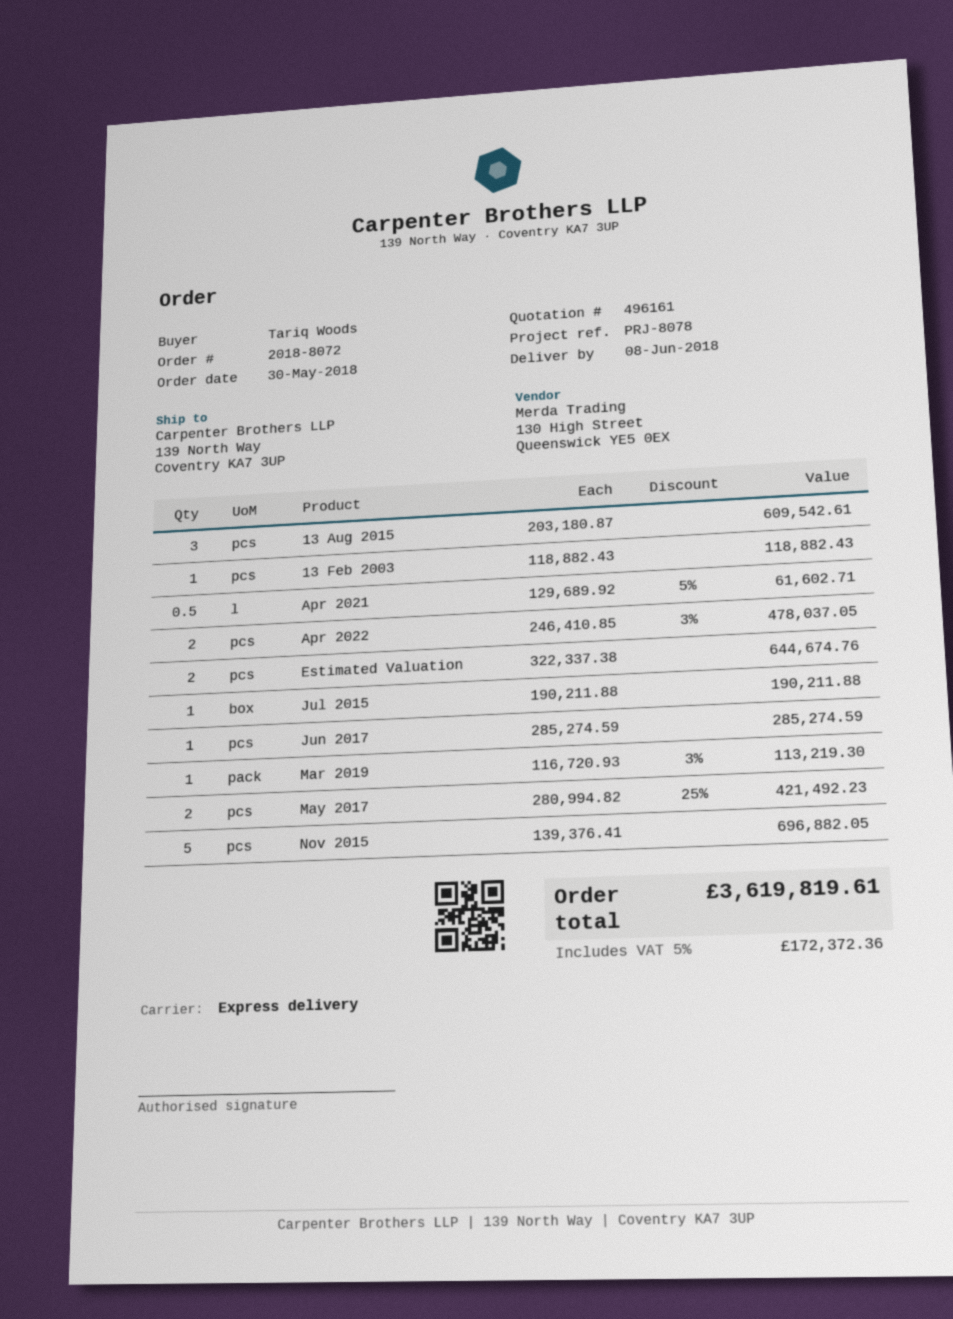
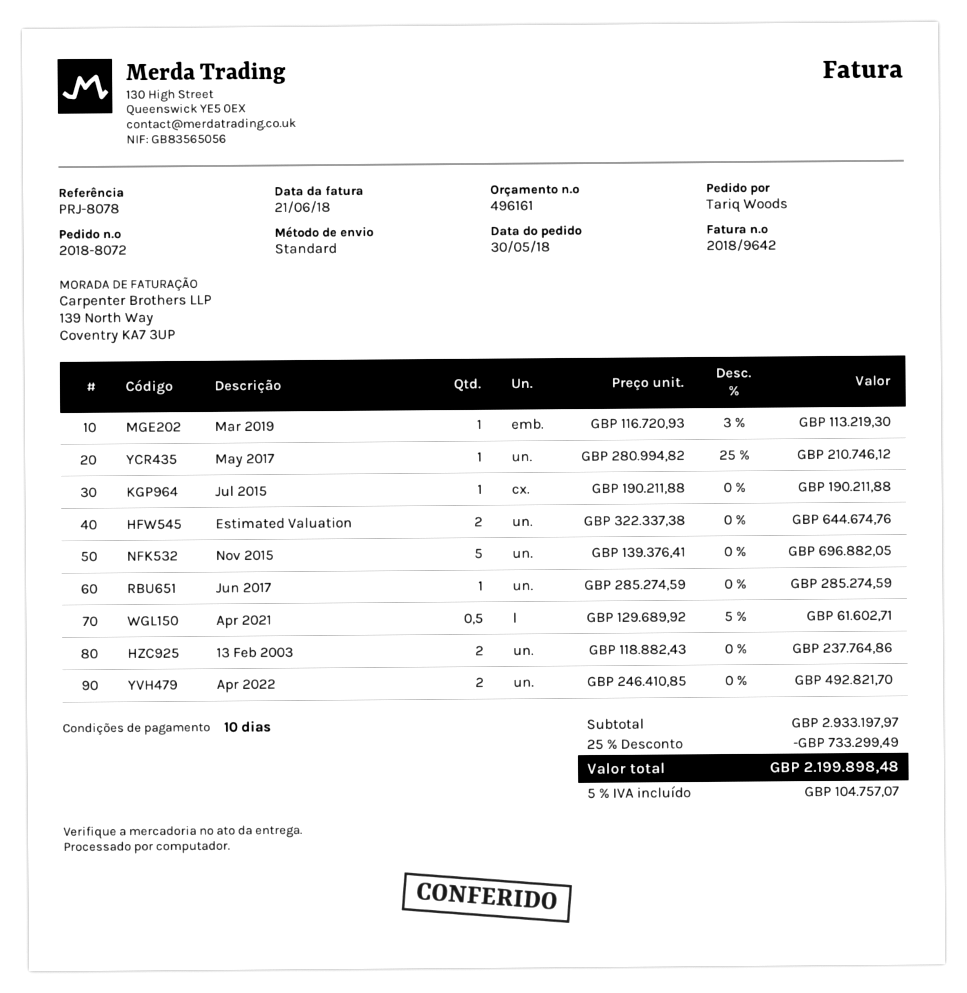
shipping method: express -> standard
13 Aug 2015: 3 x 203180.87 = 609542.61 -> none
13 Feb 2003: 1 x 118882.43 = 118882.43 -> 2 x 118882.43 = 237764.86
Apr 2022: 2 x 246410.85 - 3% = 478037.05 -> 2 x 246410.85 = 492821.70
May 2017: 2 x 280994.82 - 25% = 421492.23 -> 1 x 280994.82 - 25% = 210746.12
discount: none -> 25% = 733299.49
tax: 5% = 172372.36 -> 5% = 104757.07
total: 3619819.61 -> 2199898.48

